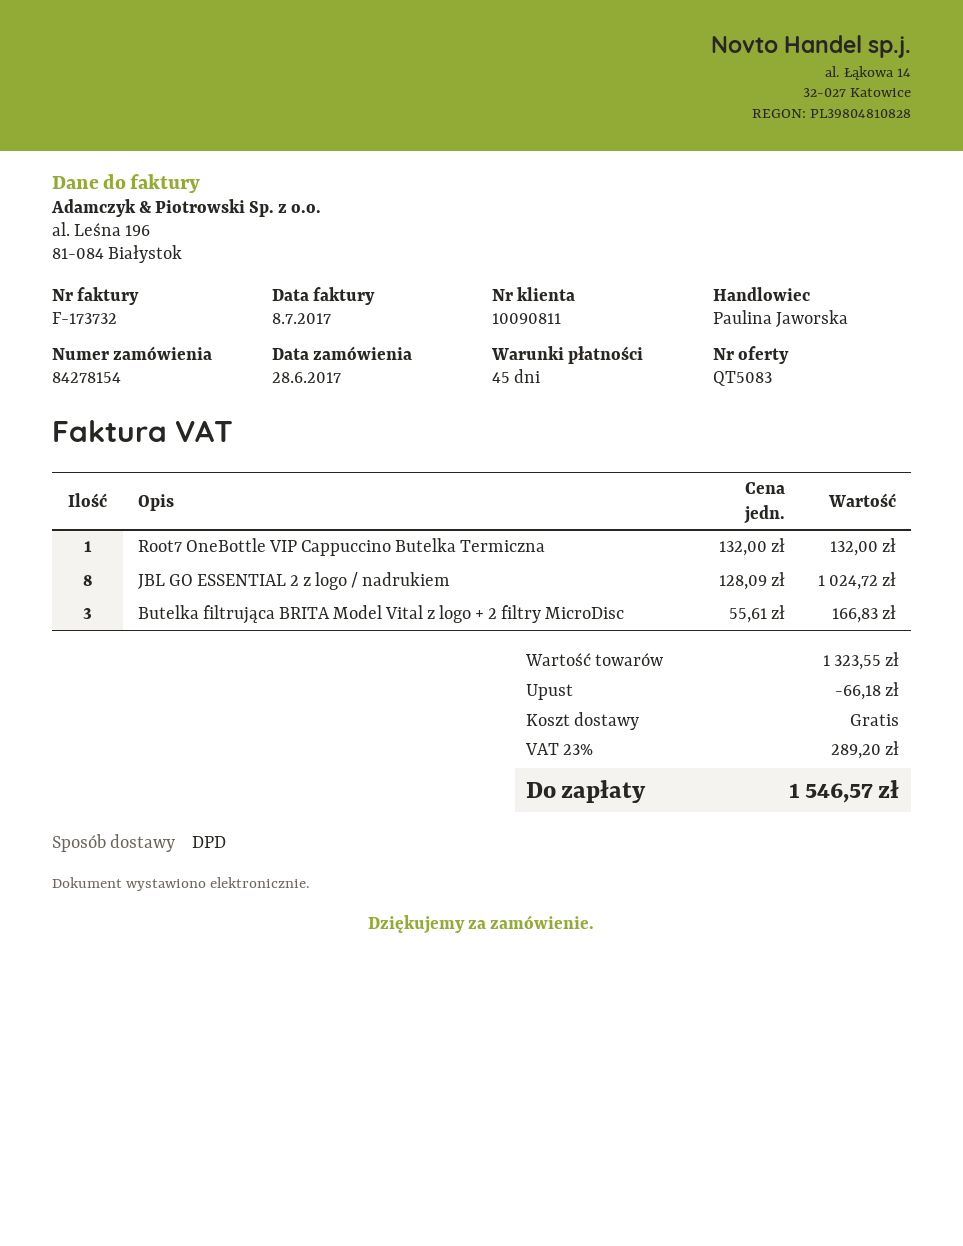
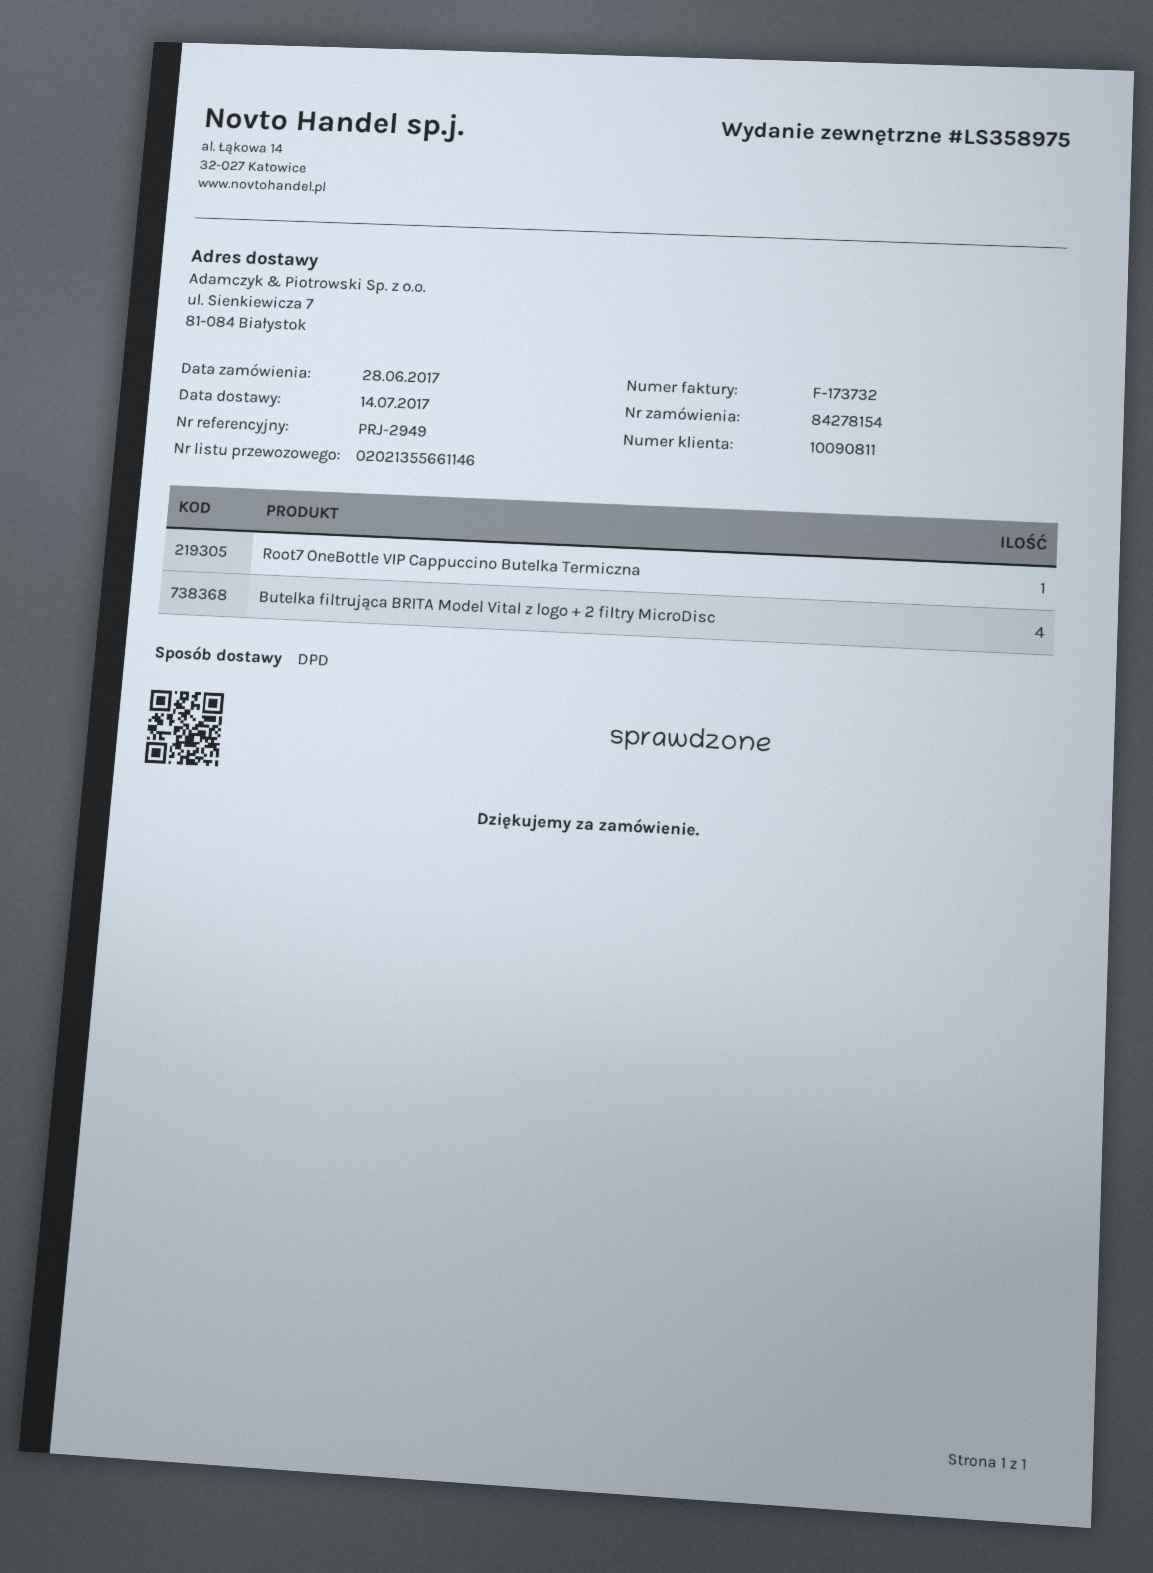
JBL GO ESSENTIAL 2 z logo / nadrukiem: 8 -> none
Butelka filtrująca BRITA Model Vital z logo + 2 filtry MicroDisc: 3 -> 4

